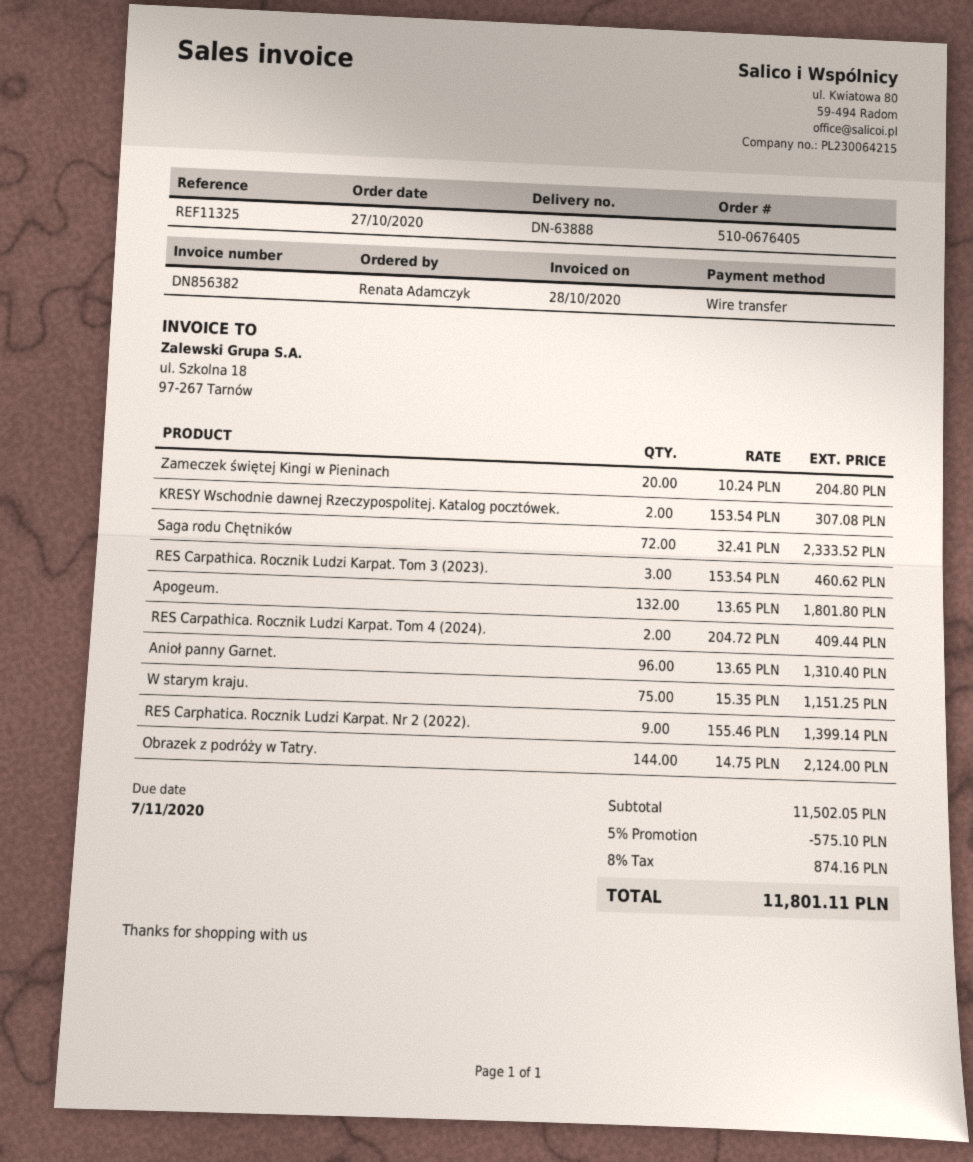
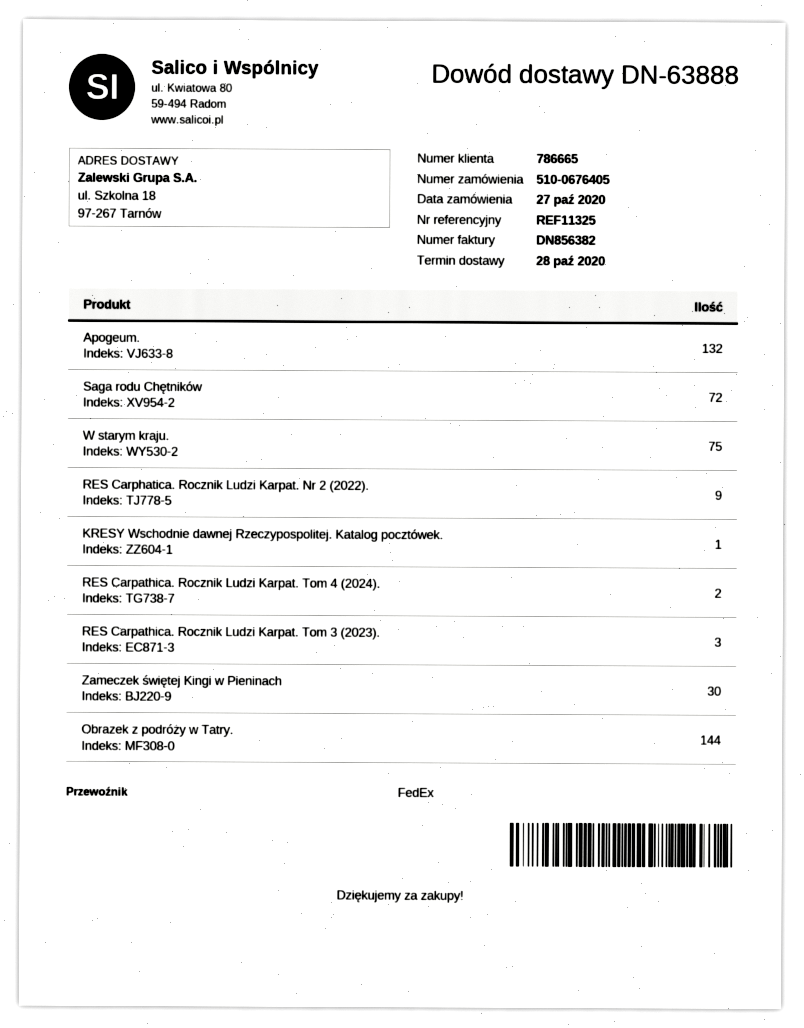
Zameczek świętej Kingi w Pieninach: 20 -> 30
KRESY Wschodnie dawnej Rzeczypospolitej. Katalog pocztówek.: 2 -> 1
Anioł panny Garnet.: 96 -> none

